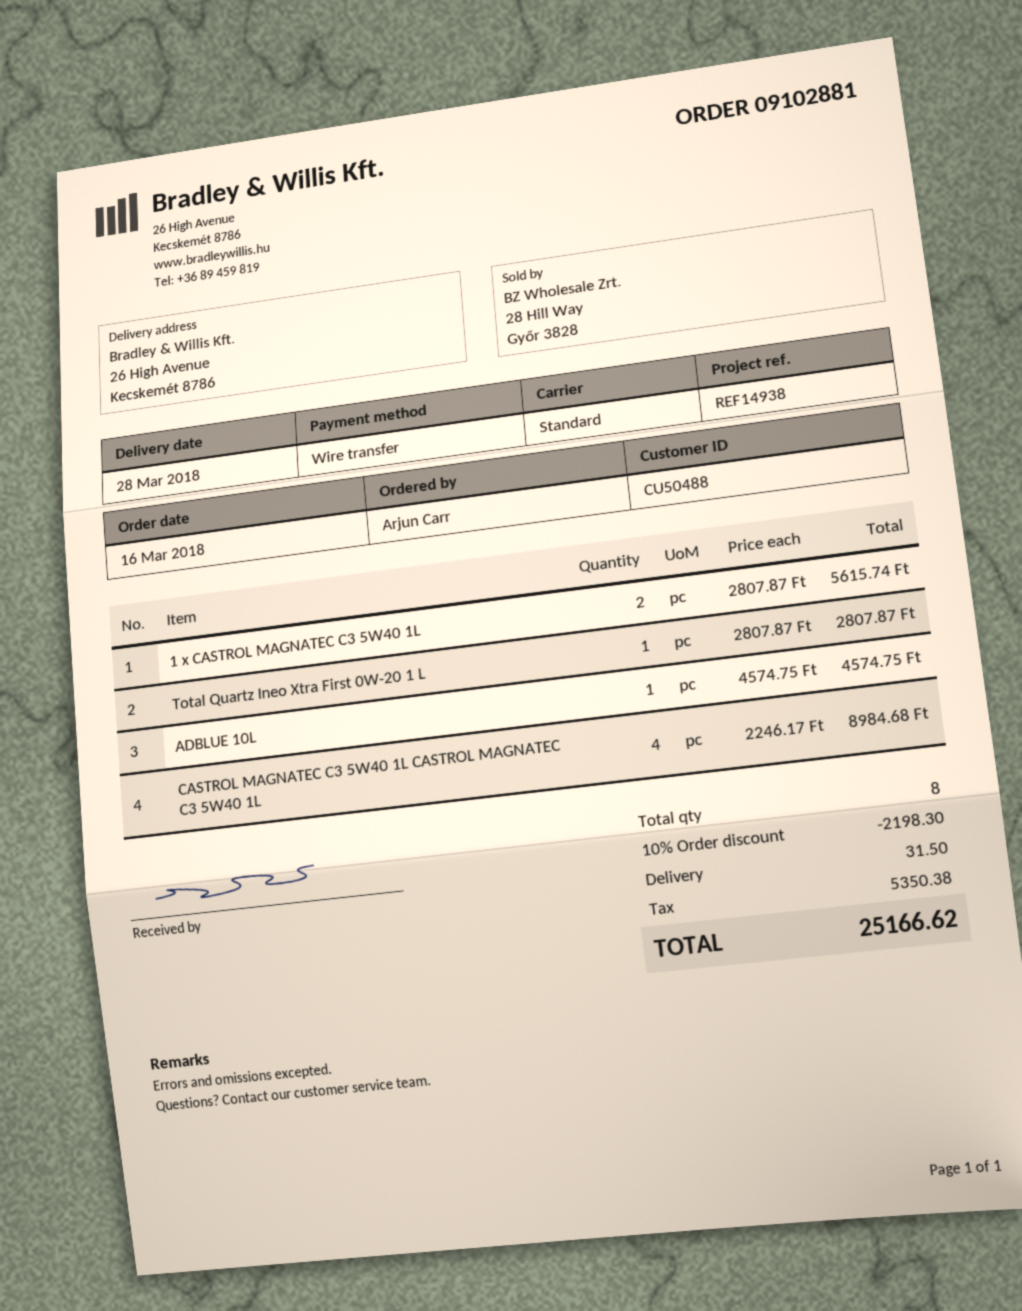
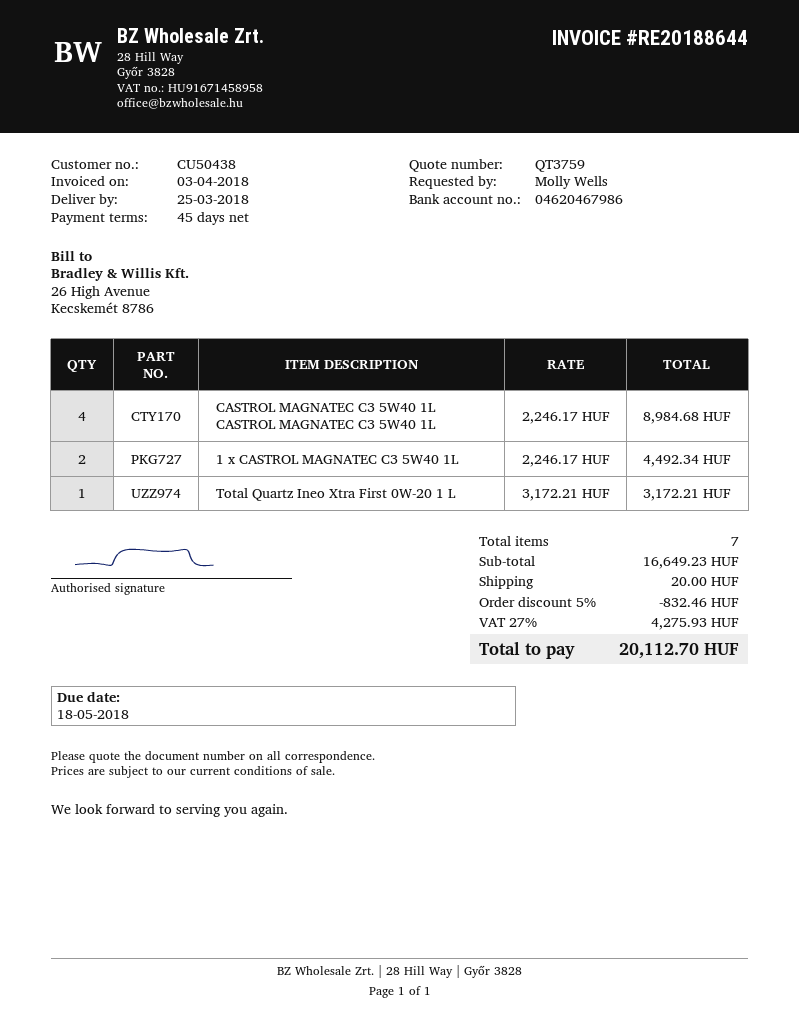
delivery date: 2018-03-28 -> 2018-03-25
customer number: CU50488 -> CU50438
ordered by: Arjun Carr -> Molly Wells
1 x CASTROL MAGNATEC C3 5W40 1L: 2 x 2807.87 = 5615.74 -> 2 x 2246.17 = 4492.34
Total Quartz Ineo Xtra First 0W-20 1 L: 1 x 2807.87 = 2807.87 -> 1 x 3172.21 = 3172.21
ADBLUE 10L: 1 x 4574.75 = 4574.75 -> none
total quantity: 8 -> 7
discount: 10% = 2198.30 -> 5% = 832.46
shipping: 31.50 -> 20.00
tax: 5350.38 -> 4275.93
total: 25166.62 -> 20112.70

